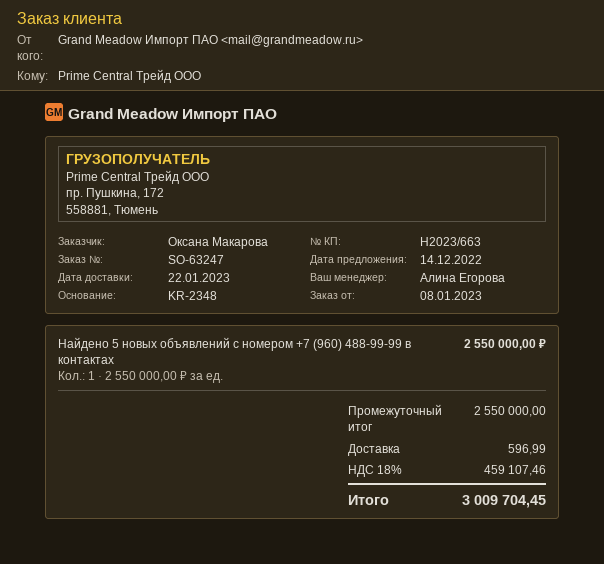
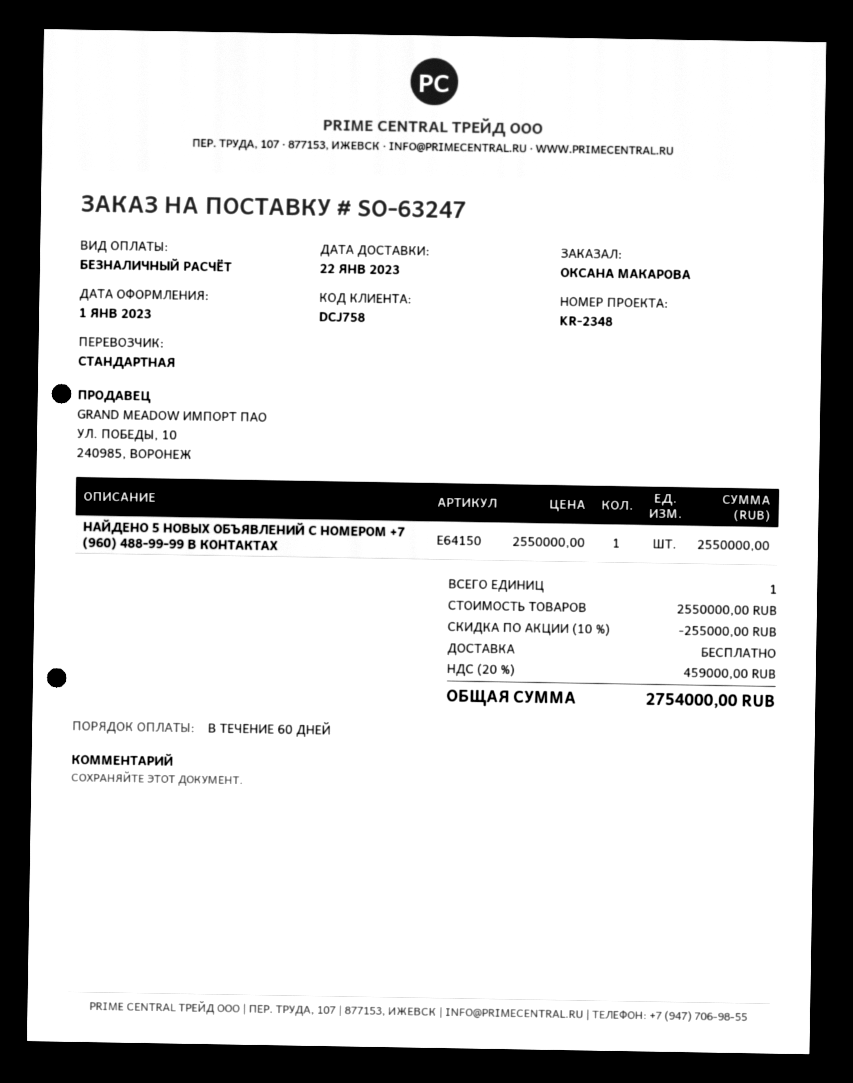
order date: 2023-01-08 -> 2023-01-01
discount: none -> 10% = 255000.00
shipping: 596.99 -> 0.00
tax: 18% = 459107.46 -> 20% = 459000.00
total: 3009704.45 -> 2754000.00

